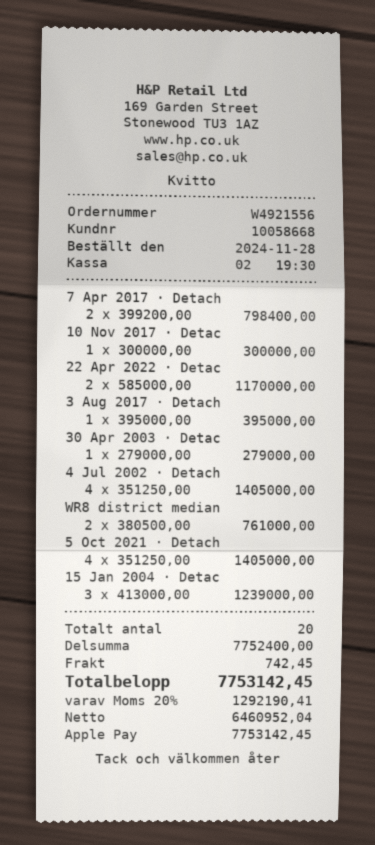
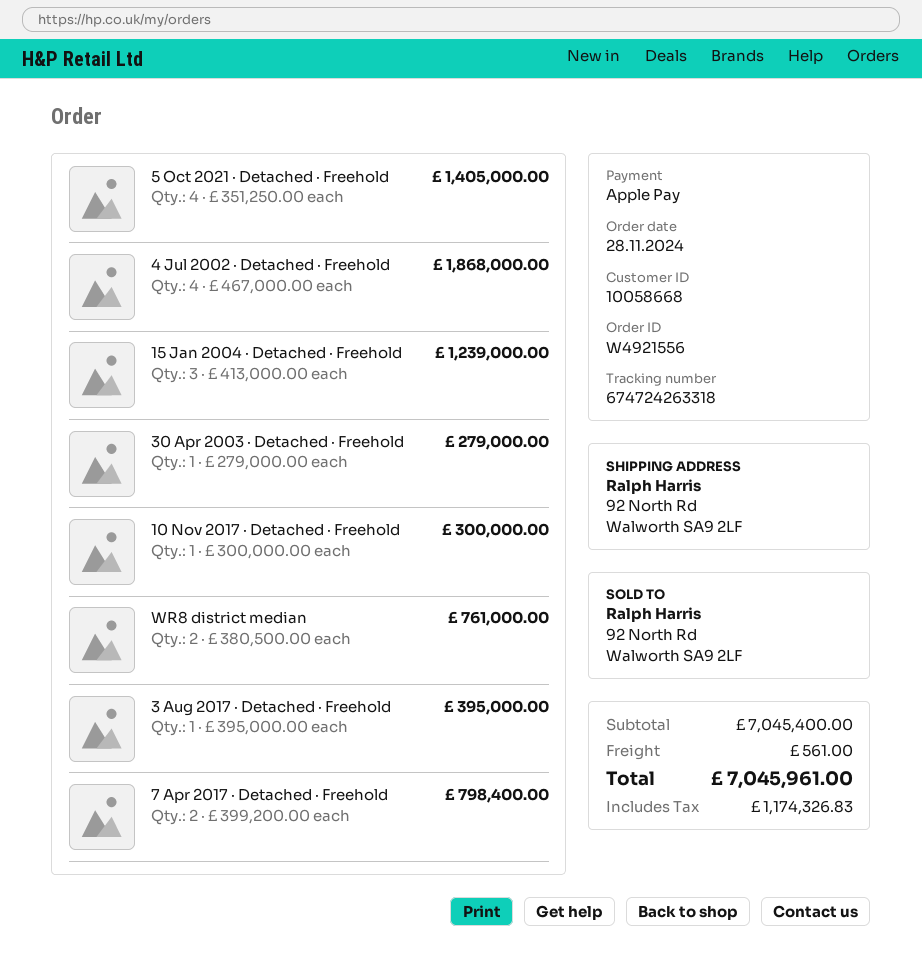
22 Apr 2022 · Detac: 2 x 585000.00 = 1170000.00 -> none
4 Jul 2002 · Detach: 4 x 351250.00 = 1405000.00 -> 4 x 467000.00 = 1868000.00
subtotal: 7752400.00 -> 7045400.00
shipping: 742.45 -> 561.00
tax: 1292190.41 -> 1174326.83
total: 7753142.45 -> 7045961.00

